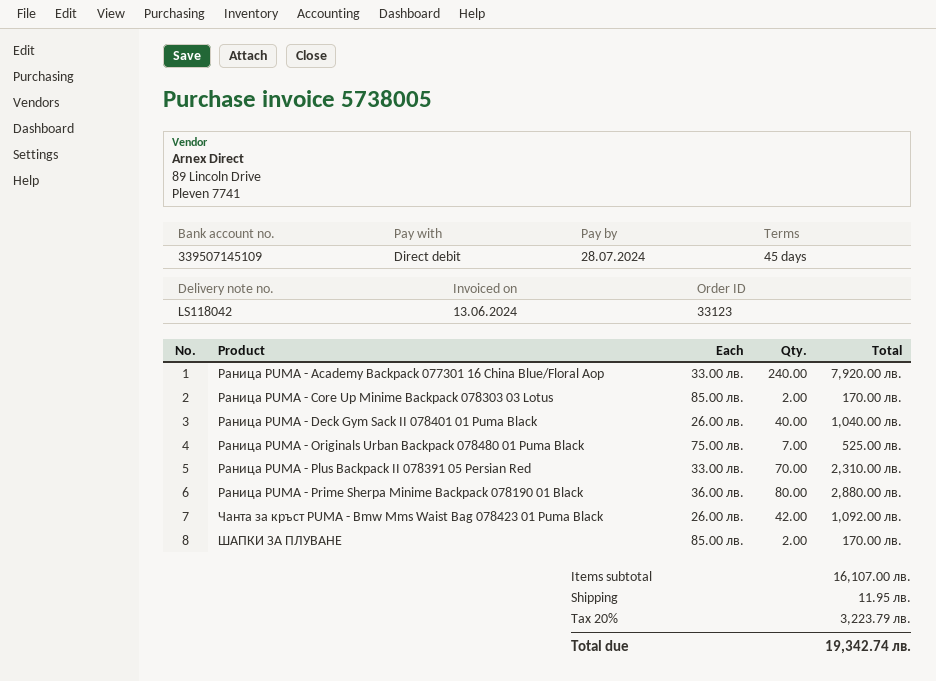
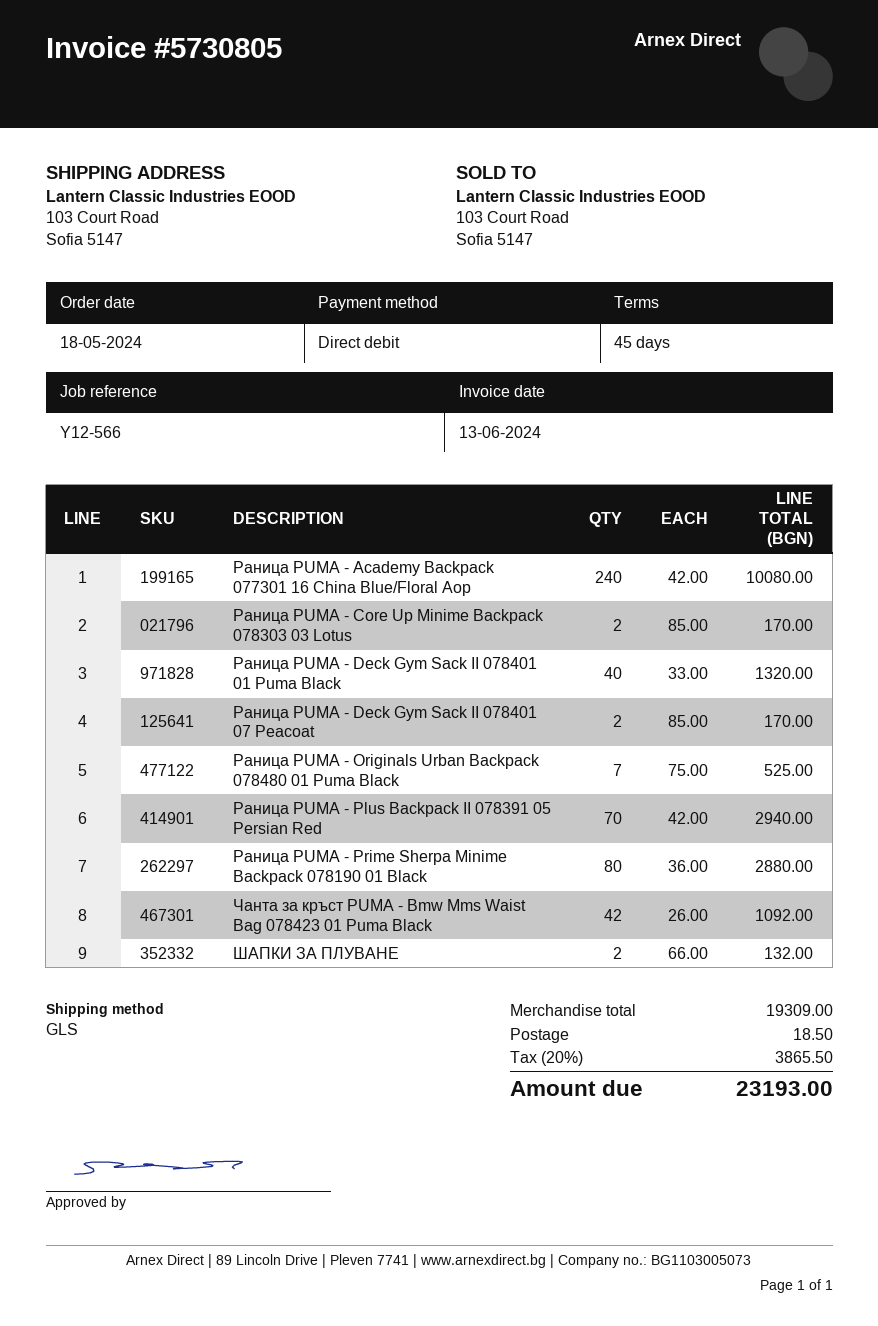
invoice number: 5738005 -> 5730805
Раница PUMA - Academy Backpack 077301 16 China Blue/Floral Aop: 240 x 33.00 = 7920.00 -> 240 x 42.00 = 10080.00
Раница PUMA - Deck Gym Sack II 078401 01 Puma Black: 40 x 26.00 = 1040.00 -> 40 x 33.00 = 1320.00
Раница PUMA - Plus Backpack II 078391 05 Persian Red: 70 x 33.00 = 2310.00 -> 70 x 42.00 = 2940.00
ШАПКИ ЗА ПЛУВАНЕ: 2 x 85.00 = 170.00 -> 2 x 66.00 = 132.00
Раница PUMA - Deck Gym Sack II 078401 07 Peacoat: none -> 2 x 85.00 = 170.00
subtotal: 16107.00 -> 19309.00
shipping: 11.95 -> 18.50
tax: 20% = 3223.79 -> 20% = 3865.50
total: 19342.74 -> 23193.00

